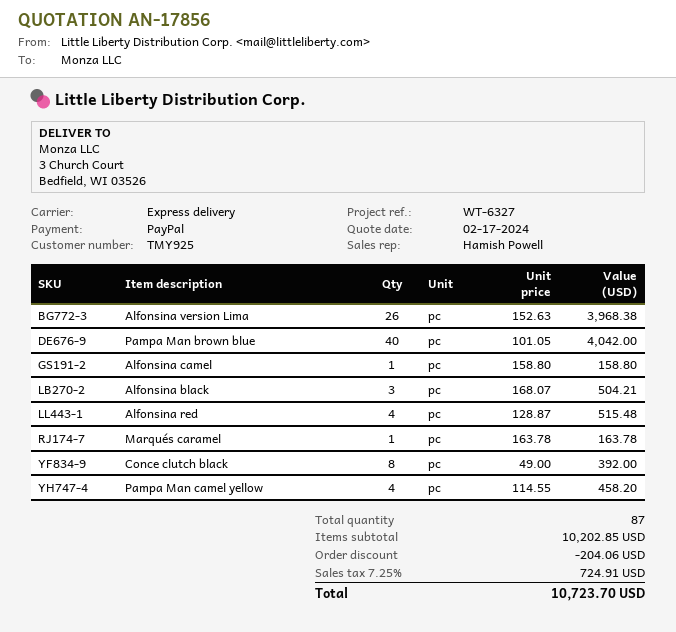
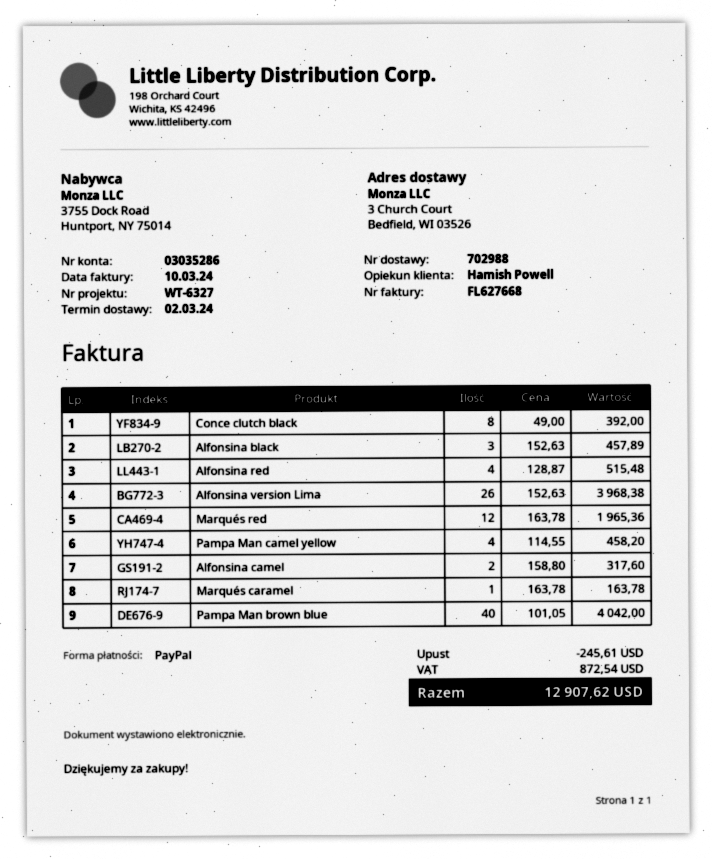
Alfonsina camel: 1 x 158.80 = 158.80 -> 2 x 158.80 = 317.60
Alfonsina black: 3 x 168.07 = 504.21 -> 3 x 152.63 = 457.89
Marqués red: none -> 12 x 163.78 = 1965.36
discount: 204.06 -> 245.61
tax: 724.91 -> 872.54
total: 10723.70 -> 12907.62

